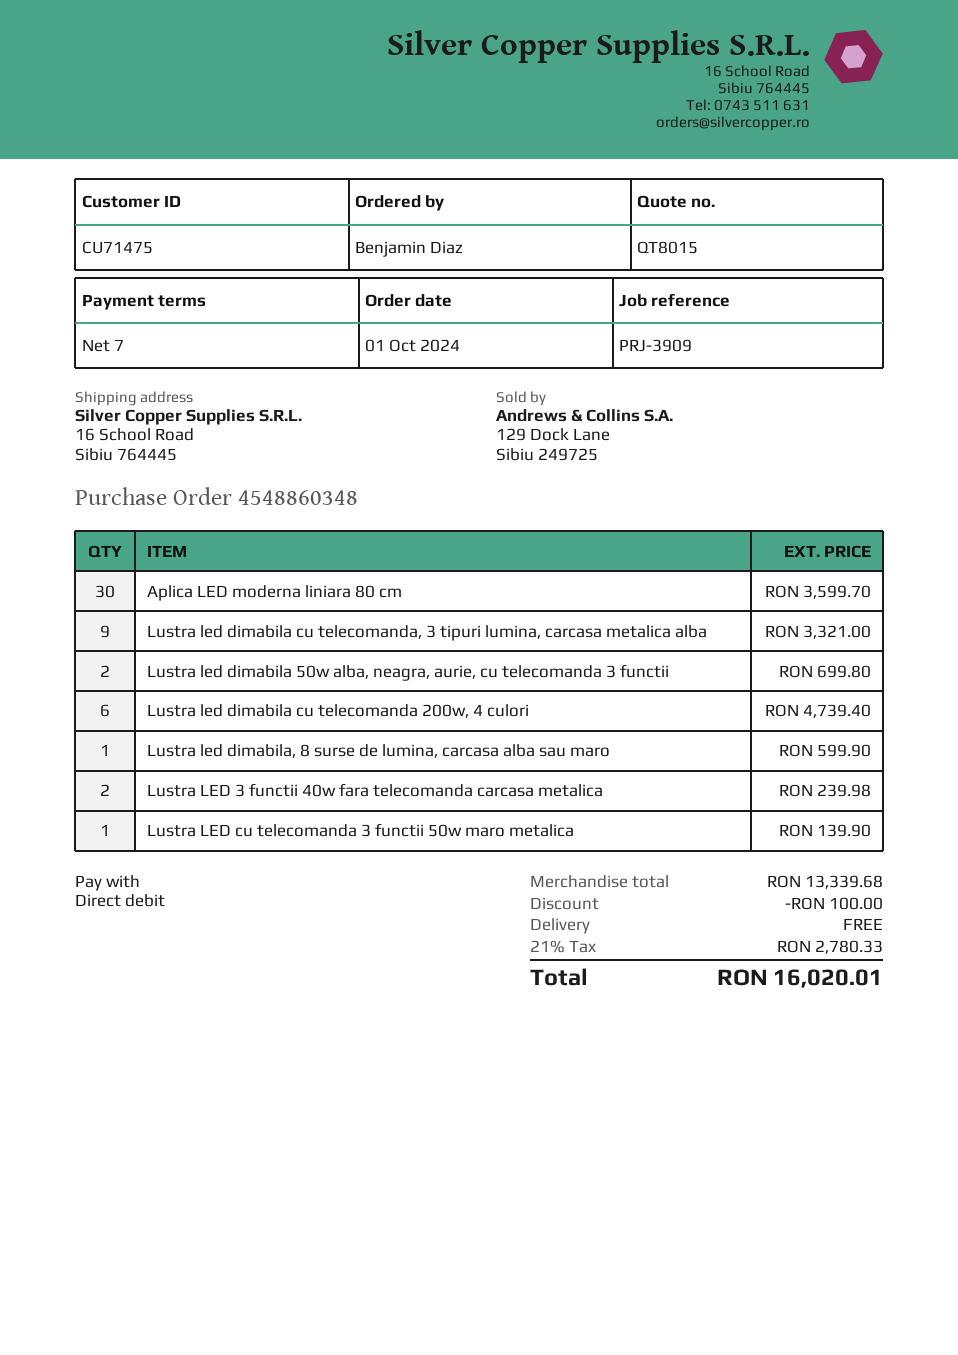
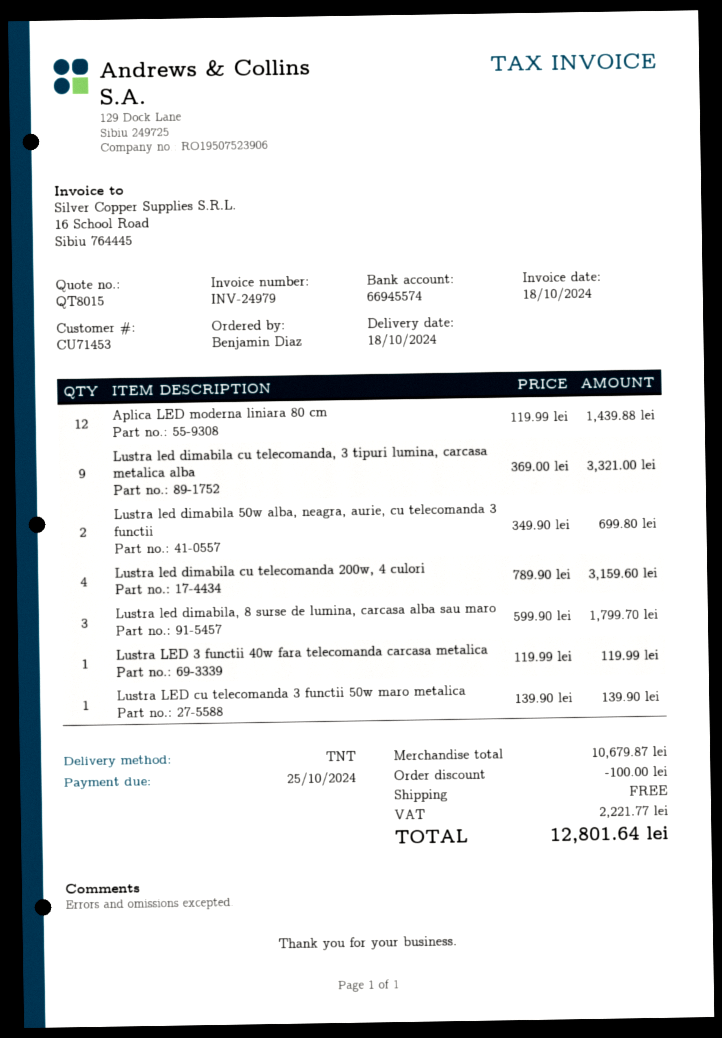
customer number: CU71475 -> CU71453
Aplica LED moderna liniara 80 cm: 30 for 3599.70 -> 12 for 1439.88
Lustra led dimabila cu telecomanda 200w, 4 culori: 6 for 4739.40 -> 4 for 3159.60
Lustra led dimabila, 8 surse de lumina, carcasa alba sau maro: 1 for 599.90 -> 3 for 1799.70
Lustra LED 3 functii 40w fara telecomanda carcasa metalica: 2 for 239.98 -> 1 for 119.99
subtotal: 13339.68 -> 10679.87
tax: 2780.33 -> 2221.77
total: 16020.01 -> 12801.64

